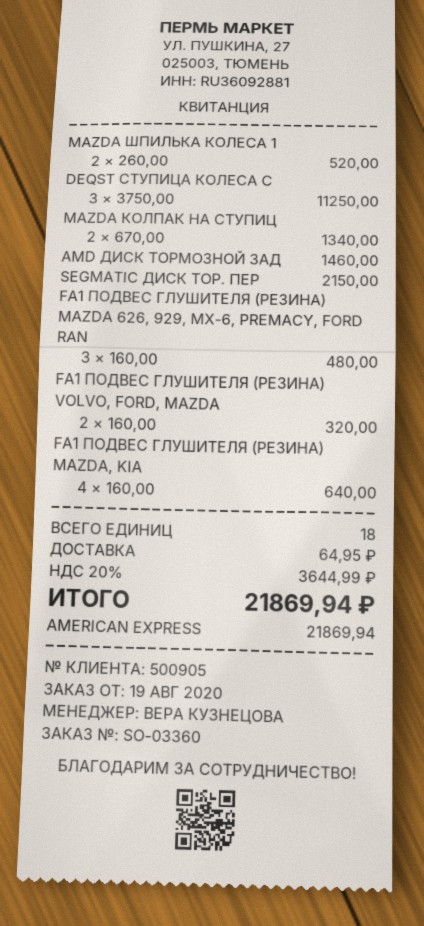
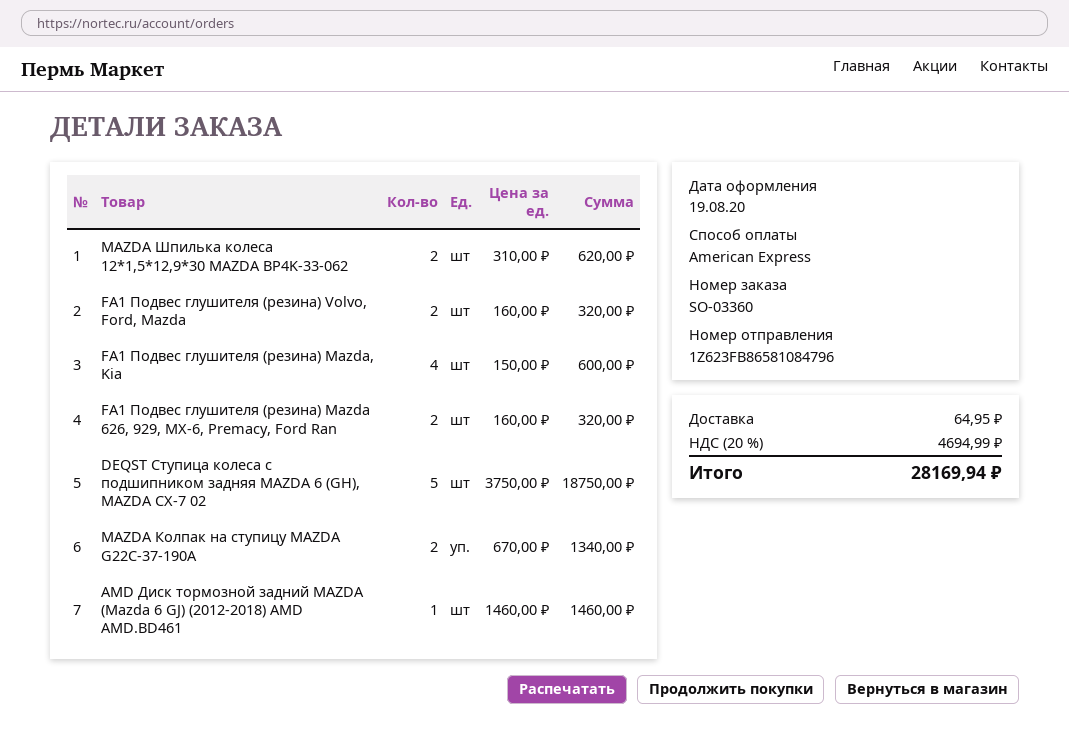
MAZDA ШПИЛЬКА КОЛЕСА 1: 2 x 260.00 = 520.00 -> 2 x 310.00 = 620.00
DEQST CТУПИЦА КОЛЕСА С: 3 x 3750.00 = 11250.00 -> 5 x 3750.00 = 18750.00
SEGMATIC ДИСК ТОР. ПЕР: 1 x 2150.00 = 2150.00 -> none
FA1 ПОДВЕС ГЛУШИТЕЛЯ (РЕЗИНА) MAZDA 626, 929, MX-6, PREMACY, FORD RAN: 3 x 160.00 = 480.00 -> 2 x 160.00 = 320.00
FA1 ПОДВЕС ГЛУШИТЕЛЯ (РЕЗИНА) MAZDA, KIA: 4 x 160.00 = 640.00 -> 4 x 150.00 = 600.00
tax: 20% = 3644.99 -> 20% = 4694.99
total: 21869.94 -> 28169.94

